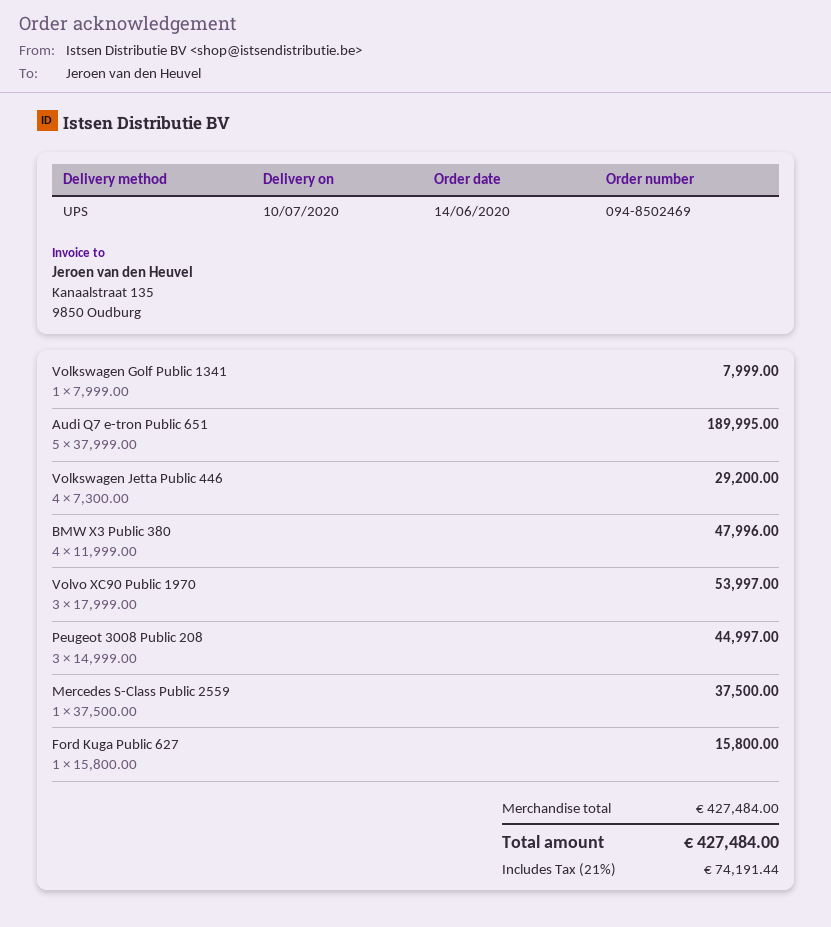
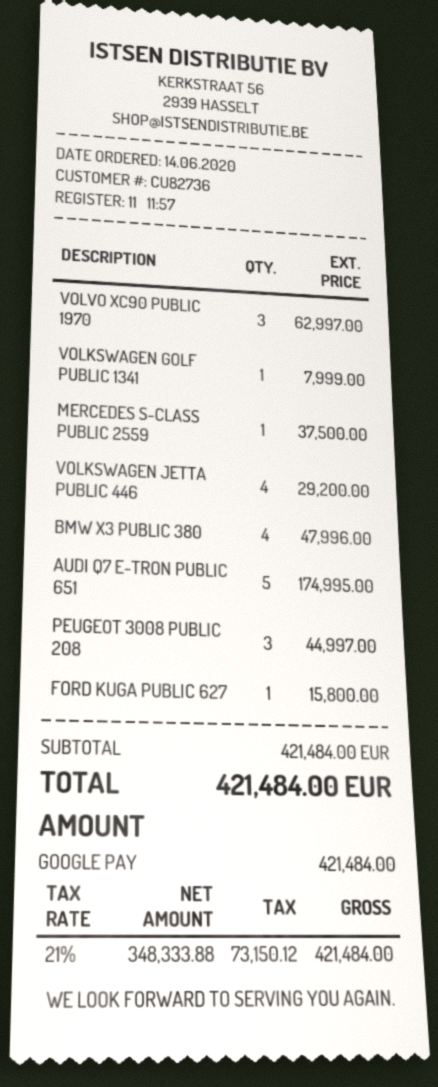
Audi Q7 e-tron Public 651: 5 for 189995.00 -> 5 for 174995.00
Volvo XC90 Public 1970: 3 for 53997.00 -> 3 for 62997.00
subtotal: 427484.00 -> 421484.00
tax: 21% = 74191.44 -> 21% = 73150.12
total: 427484.00 -> 421484.00

